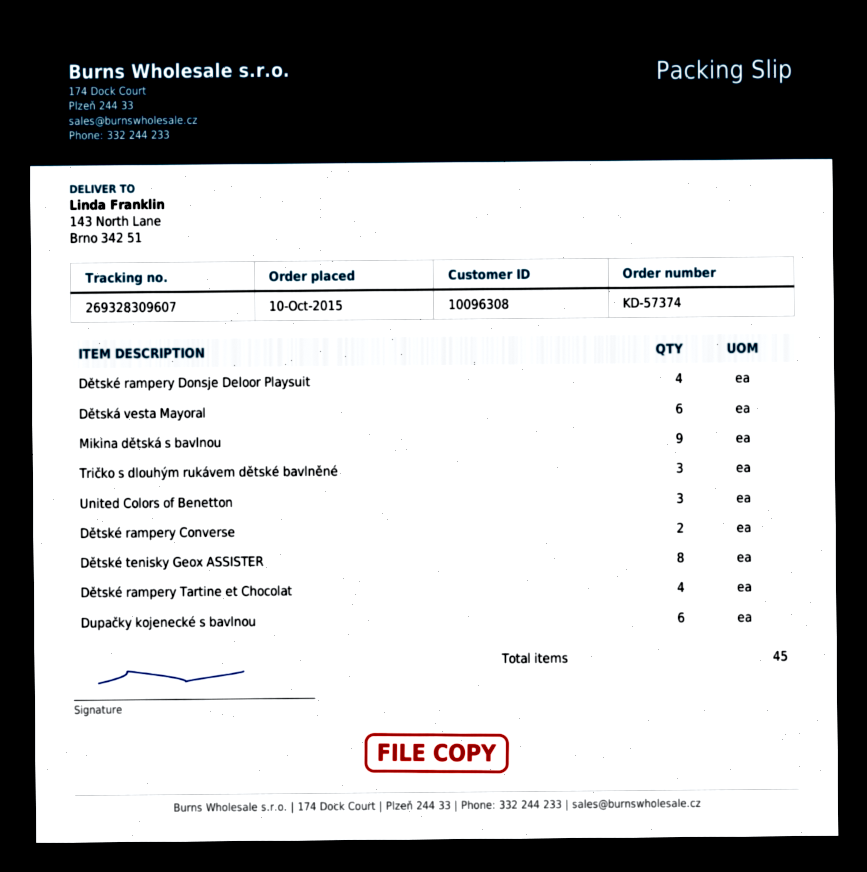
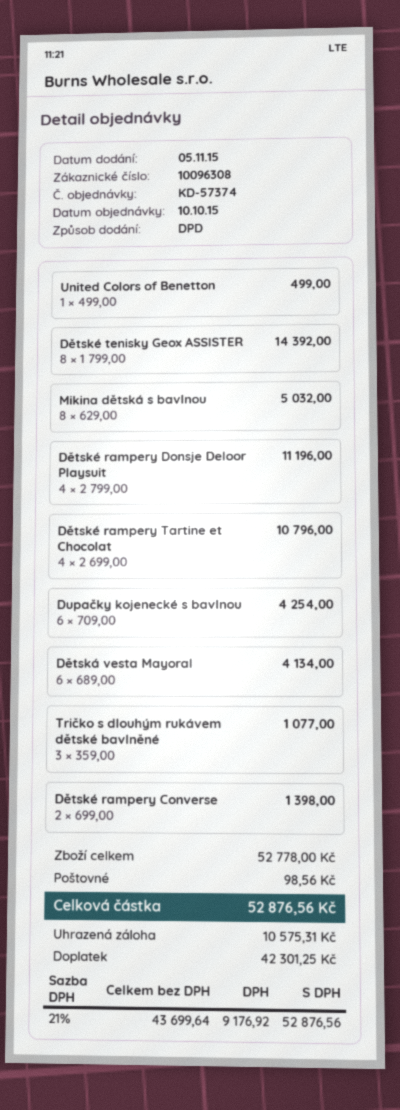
Mikina dětská s bavlnou: 9 -> 8
United Colors of Benetton: 3 -> 1

